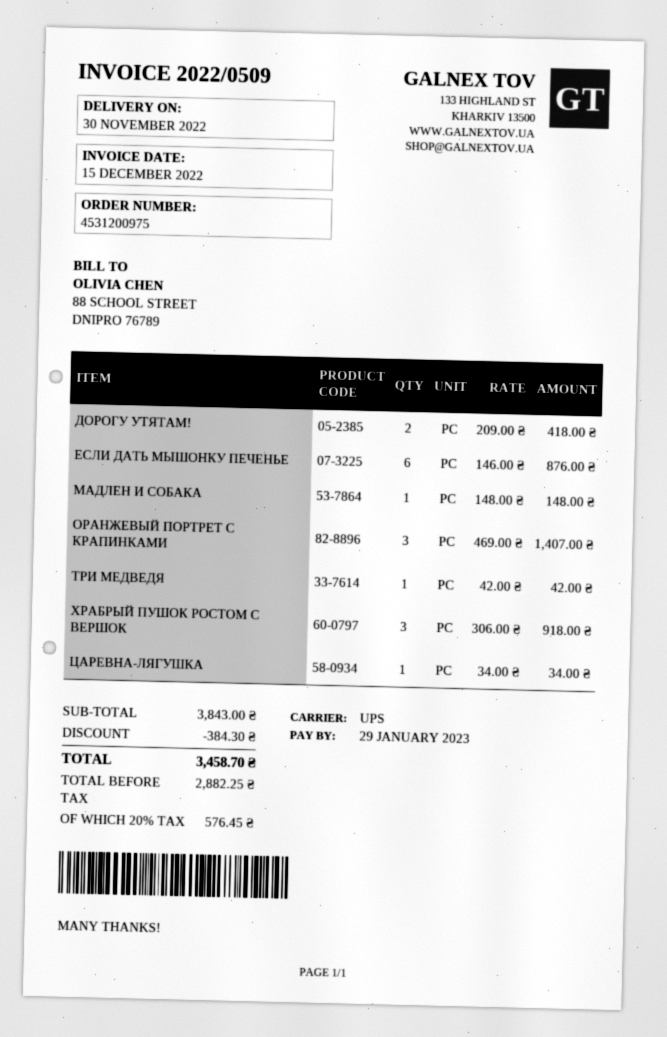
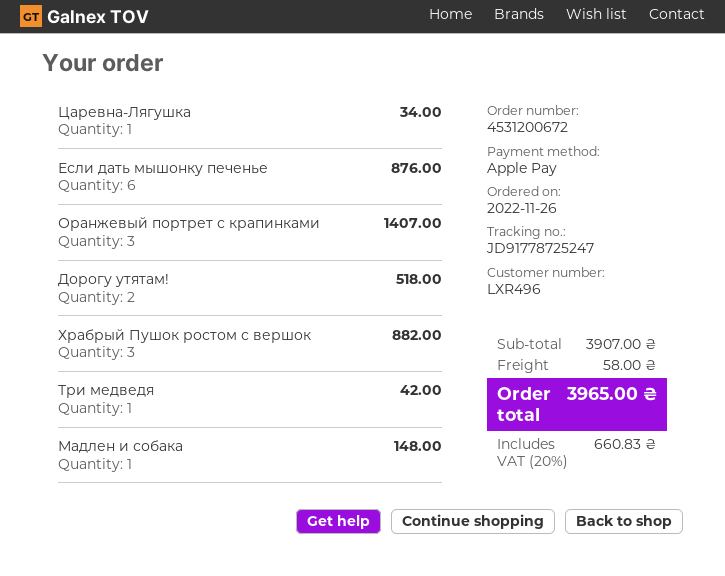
order number: 4531200975 -> 4531200672
ДОРОГУ УТЯТАМ!: 2 for 418.00 -> 2 for 518.00
ХРАБРЫЙ ПУШОК РОСТОМ С ВЕРШОК: 3 for 918.00 -> 3 for 882.00
subtotal: 3843.00 -> 3907.00
discount: 384.30 -> none
shipping: none -> 58.00
tax: 20% = 576.45 -> 20% = 660.83
total: 3458.70 -> 3965.00

